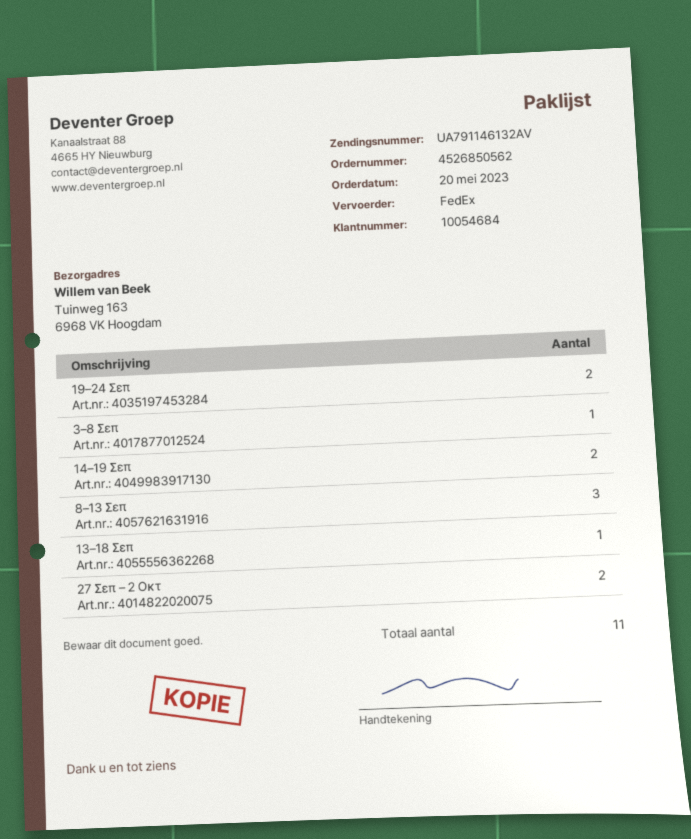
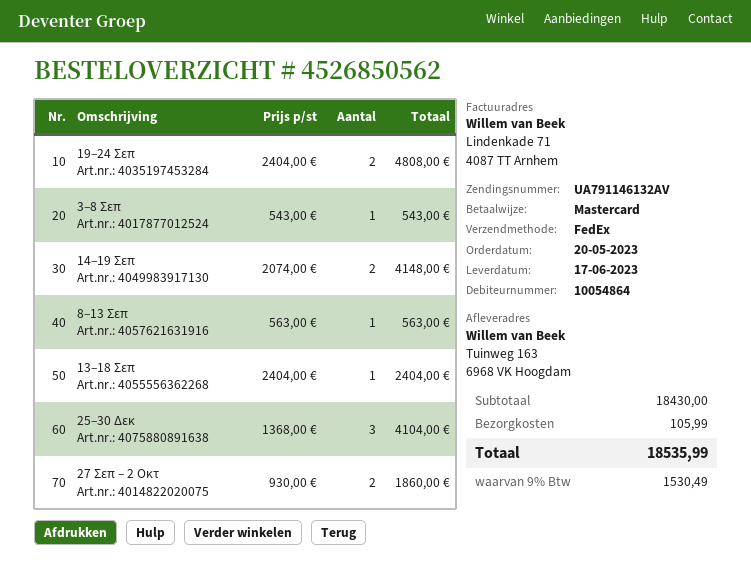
customer number: 10054684 -> 10054864
8–13 Σεπ: 3 -> 1
25–30 Δεκ: none -> 3

